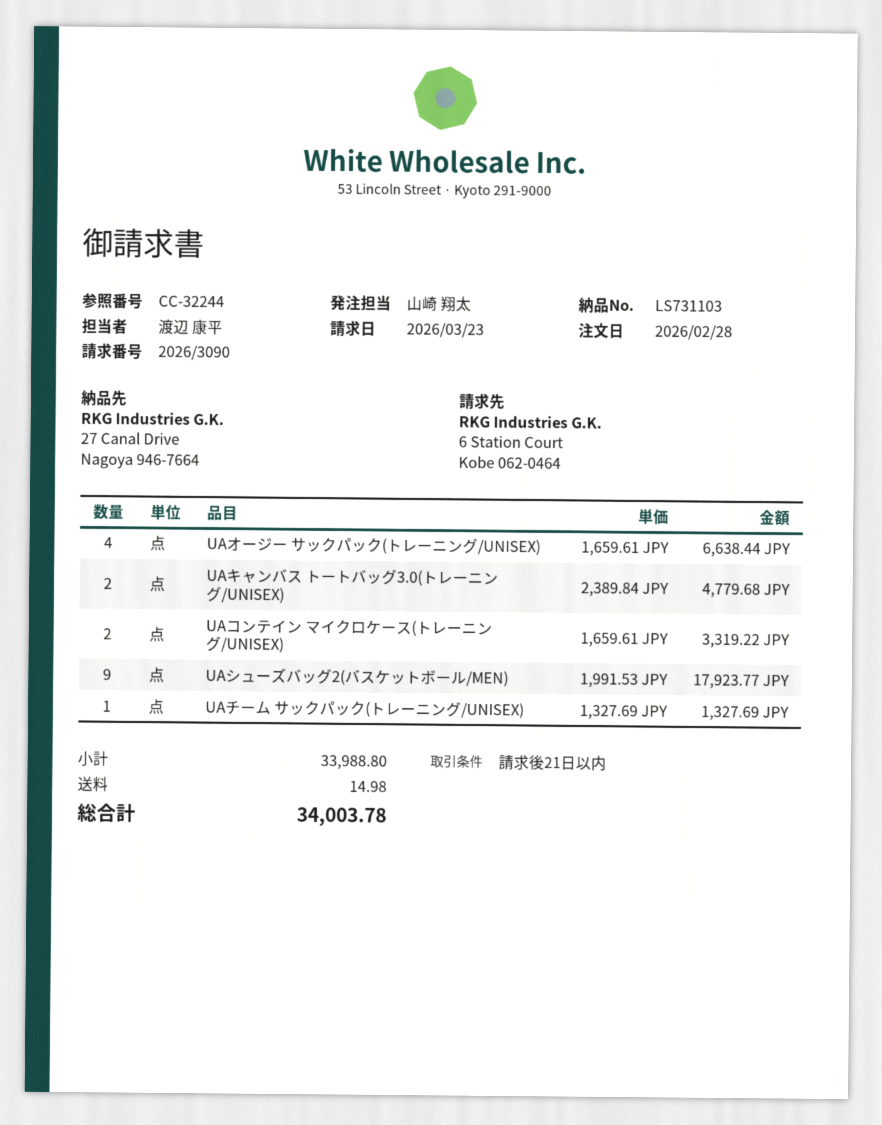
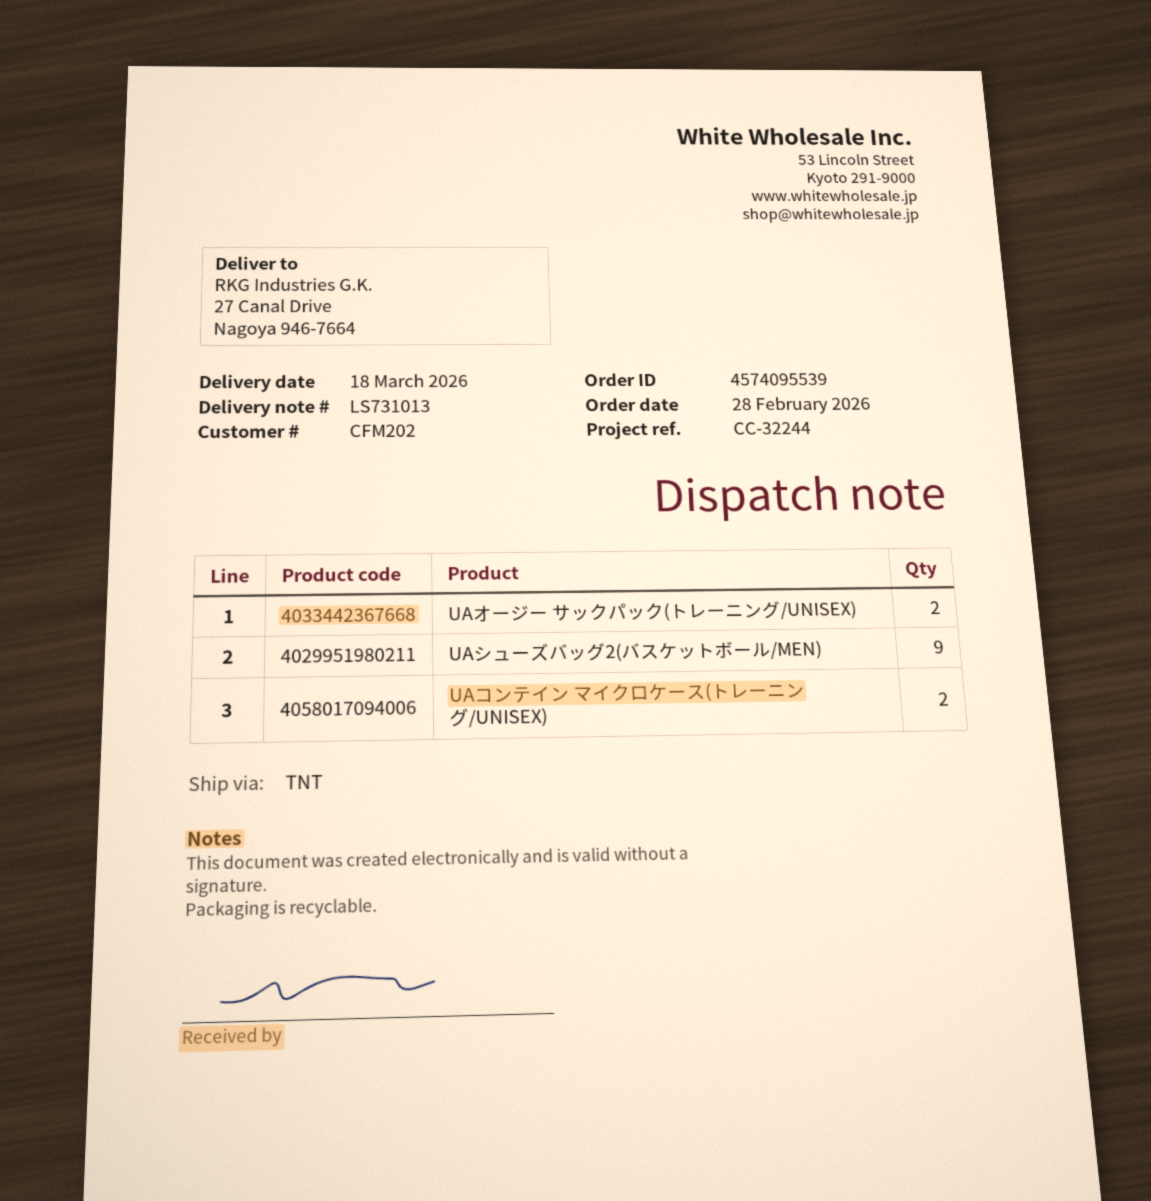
delivery note number: LS731103 -> LS731013
UAオージー サックパック(トレーニング/UNISEX): 4 -> 2
UAキャンバス トートバッグ3.0(トレーニング/UNISEX): 2 -> none
UAチーム サックパック(トレーニング/UNISEX): 1 -> none

